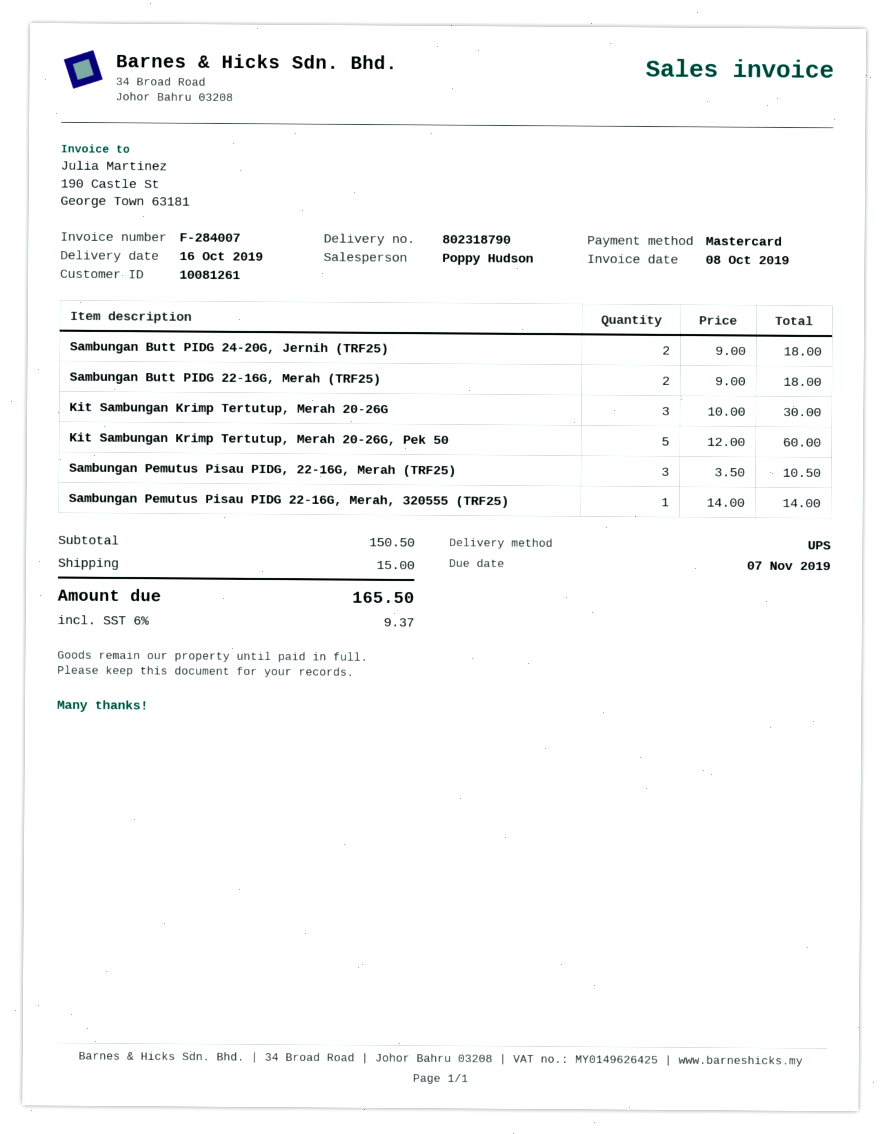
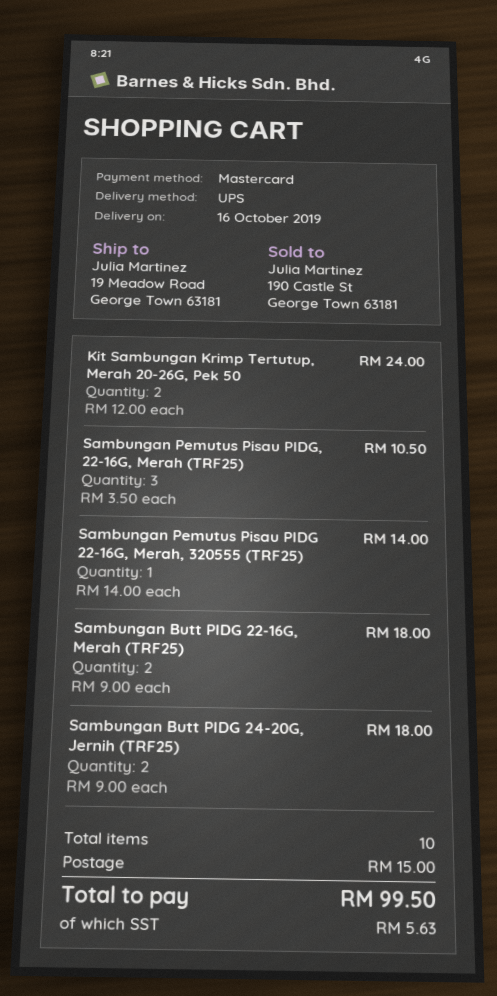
Kit Sambungan Krimp Tertutup, Merah 20-26G: 3 x 10.00 = 30.00 -> none
Kit Sambungan Krimp Tertutup, Merah 20-26G, Pek 50: 5 x 12.00 = 60.00 -> 2 x 12.00 = 24.00
tax: 9.37 -> 5.63
total: 165.50 -> 99.50

